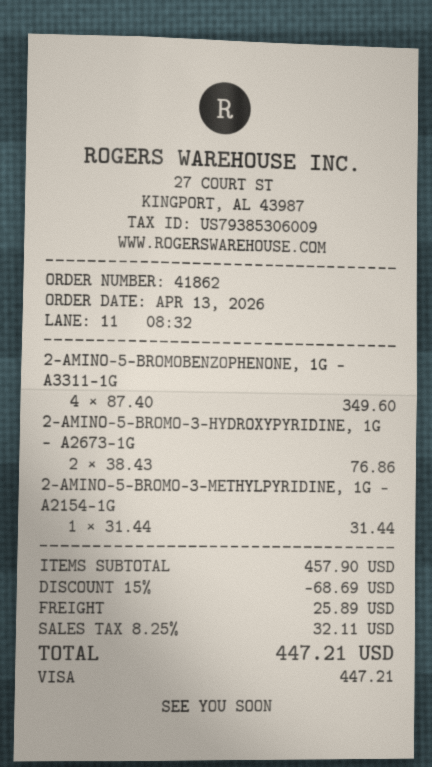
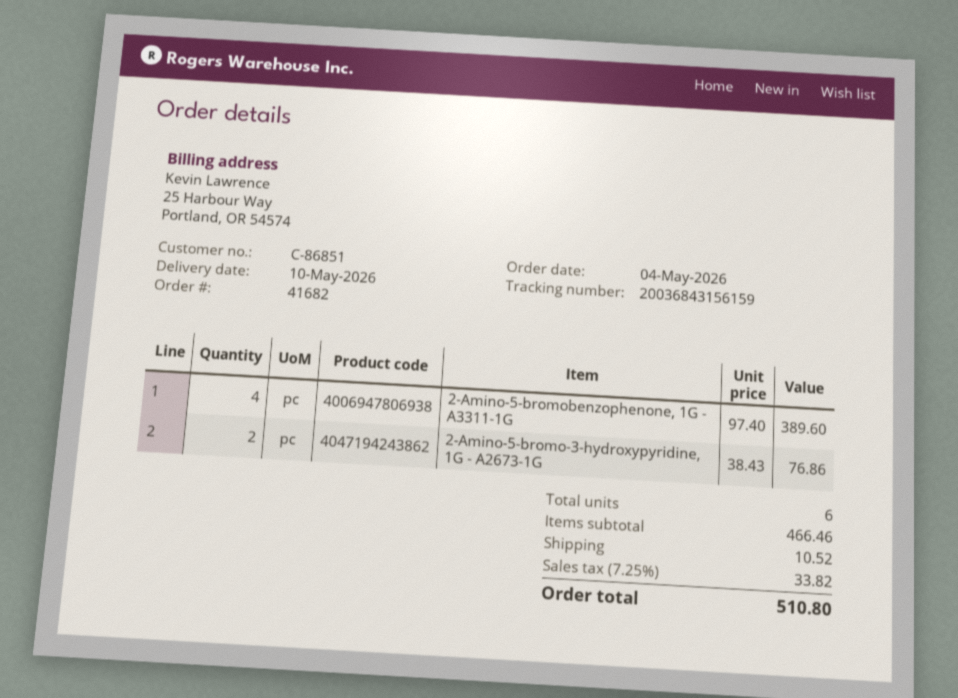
order number: 41862 -> 41682
order date: 2026-04-13 -> 2026-05-04
2-AMINO-5-BROMOBENZOPHENONE, 1G - A3311-1G: 4 x 87.40 = 349.60 -> 4 x 97.40 = 389.60
2-AMINO-5-BROMO-3-METHYLPYRIDINE, 1G - A2154-1G: 1 x 31.44 = 31.44 -> none
subtotal: 457.90 -> 466.46
discount: 15% = 68.69 -> none
shipping: 25.89 -> 10.52
tax: 8.25% = 32.11 -> 7.25% = 33.82
total: 447.21 -> 510.80

